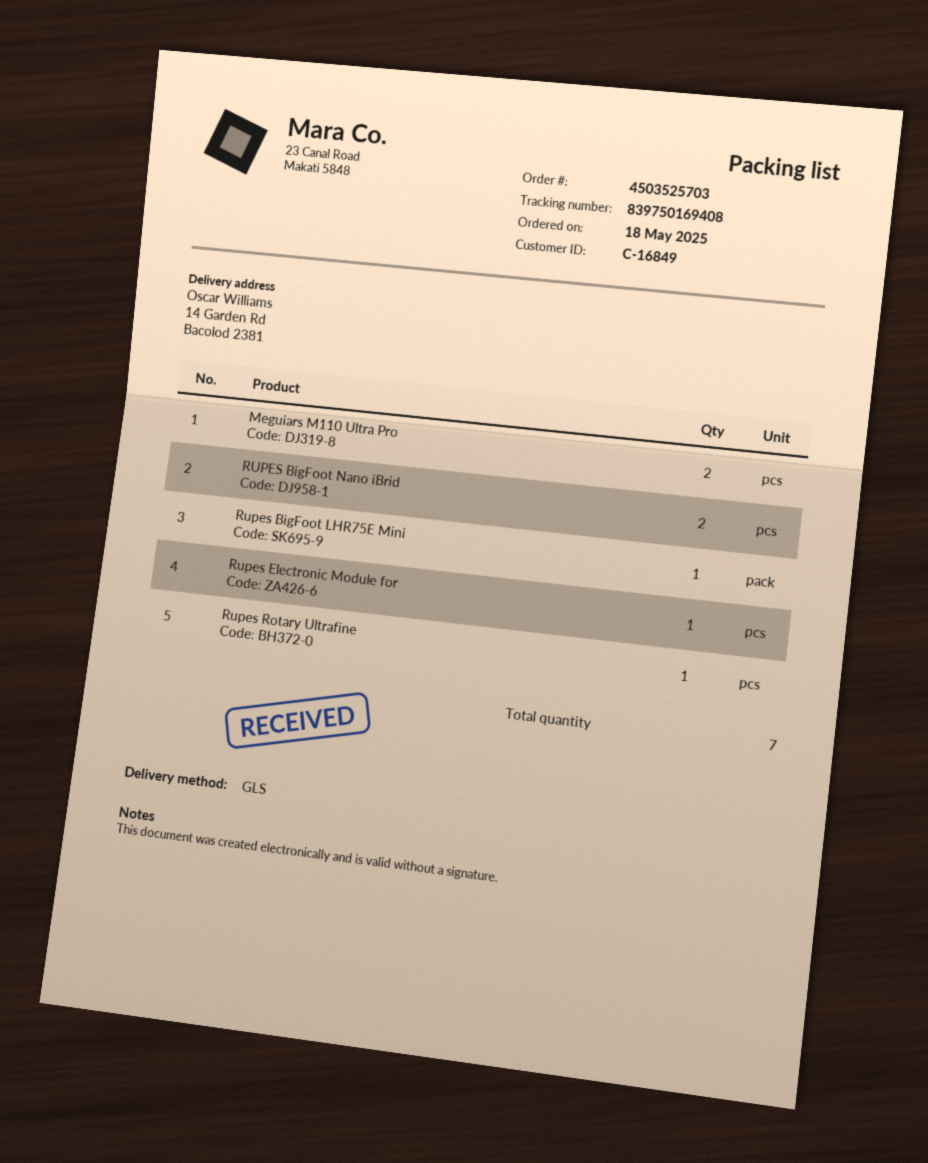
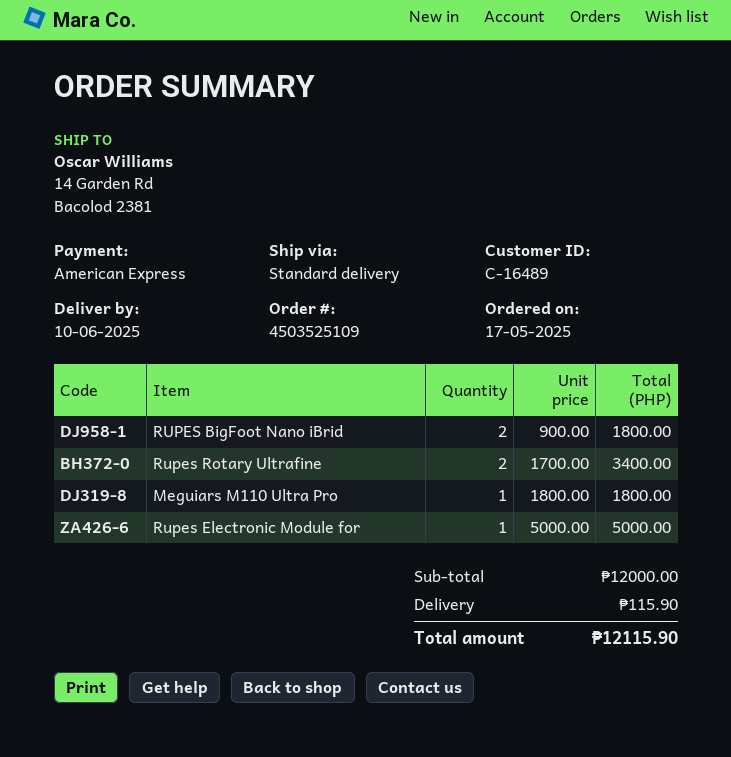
order number: 4503525703 -> 4503525109
order date: 2025-05-18 -> 2025-05-17
customer number: C-16849 -> C-16489
shipping method: GLS -> standard
Meguiars M110 Ultra Pro: 2 -> 1
Rupes BigFoot LHR75E Mini: 1 -> none
Rupes Rotary Ultrafine: 1 -> 2

